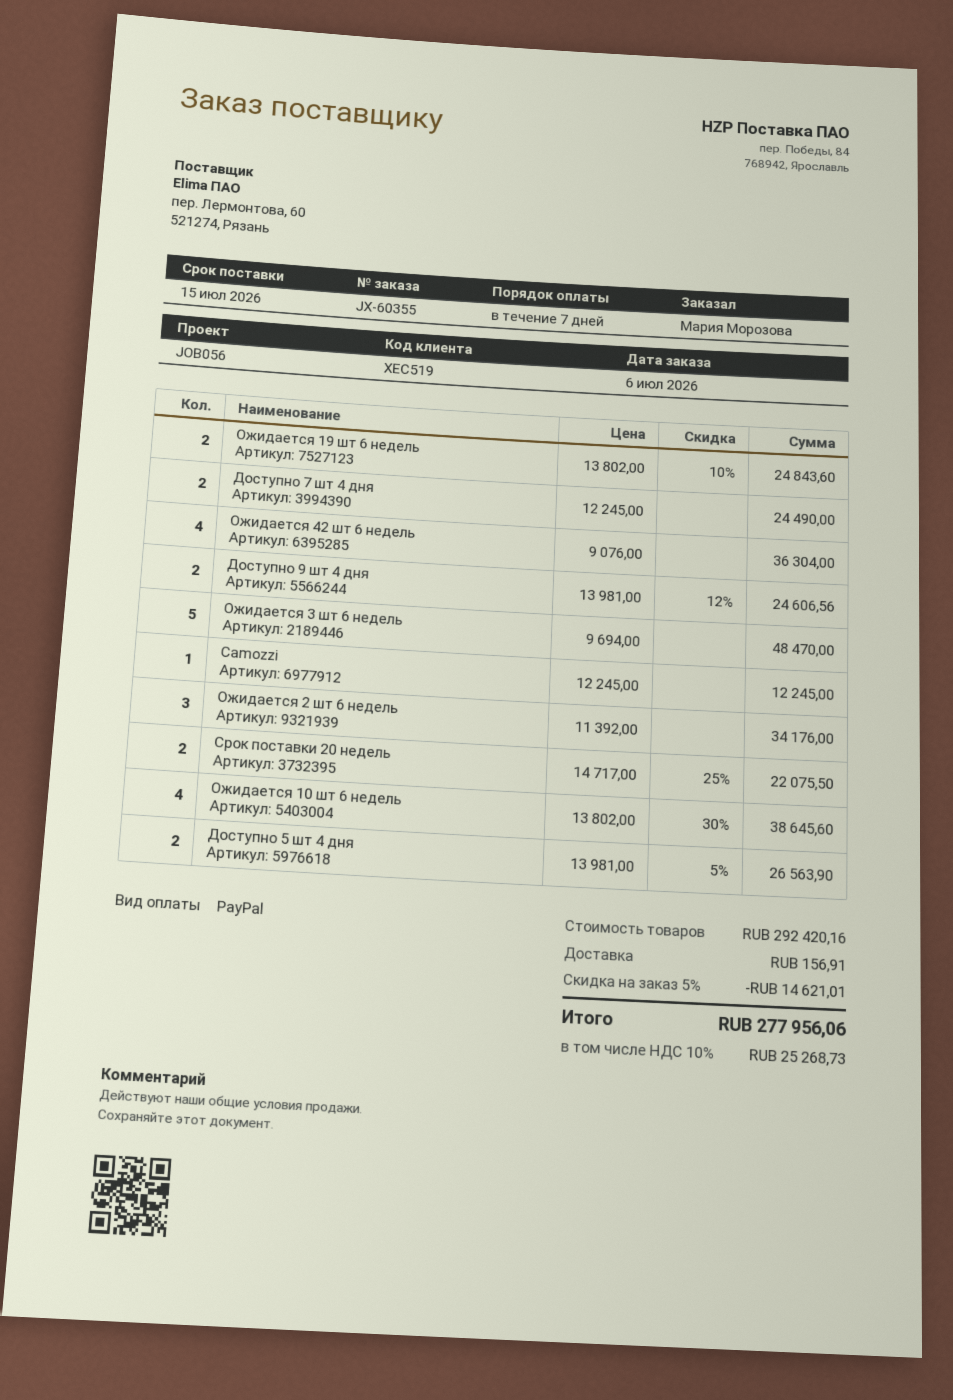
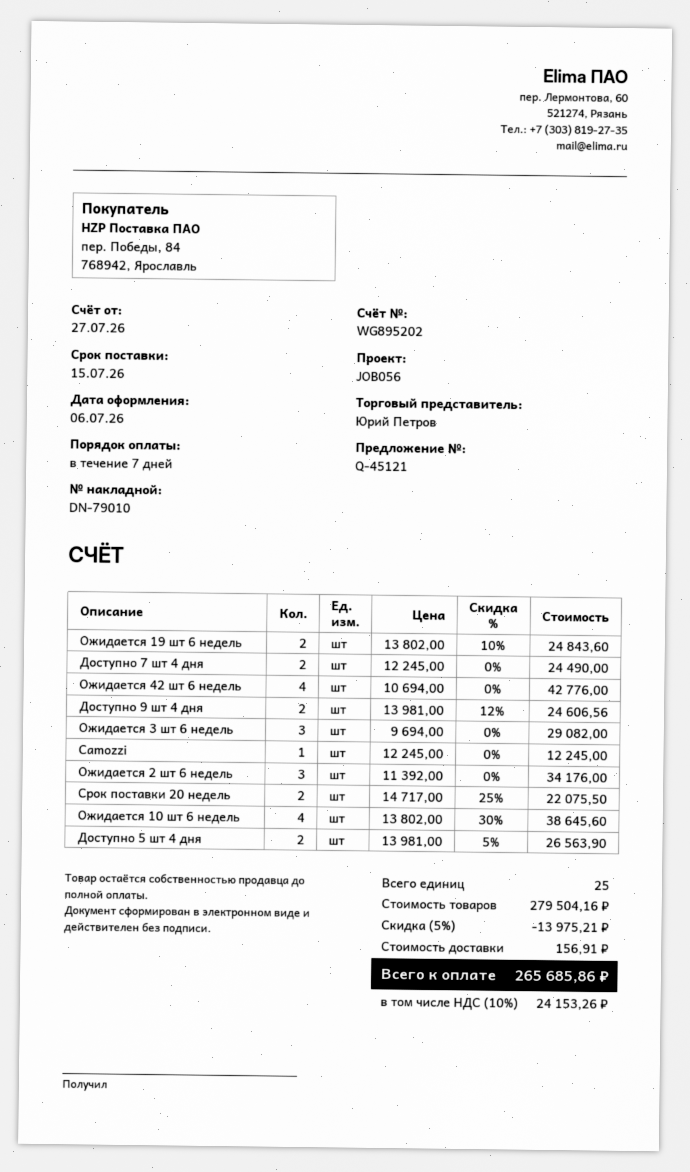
Ожидается 42 шт 6 недель: 4 x 9076.00 = 36304.00 -> 4 x 10694.00 = 42776.00
Ожидается 3 шт 6 недель: 5 x 9694.00 = 48470.00 -> 3 x 9694.00 = 29082.00
subtotal: 292420.16 -> 279504.16
discount: 5% = 14621.01 -> 5% = 13975.21
tax: 10% = 25268.73 -> 10% = 24153.26
total: 277956.06 -> 265685.86

